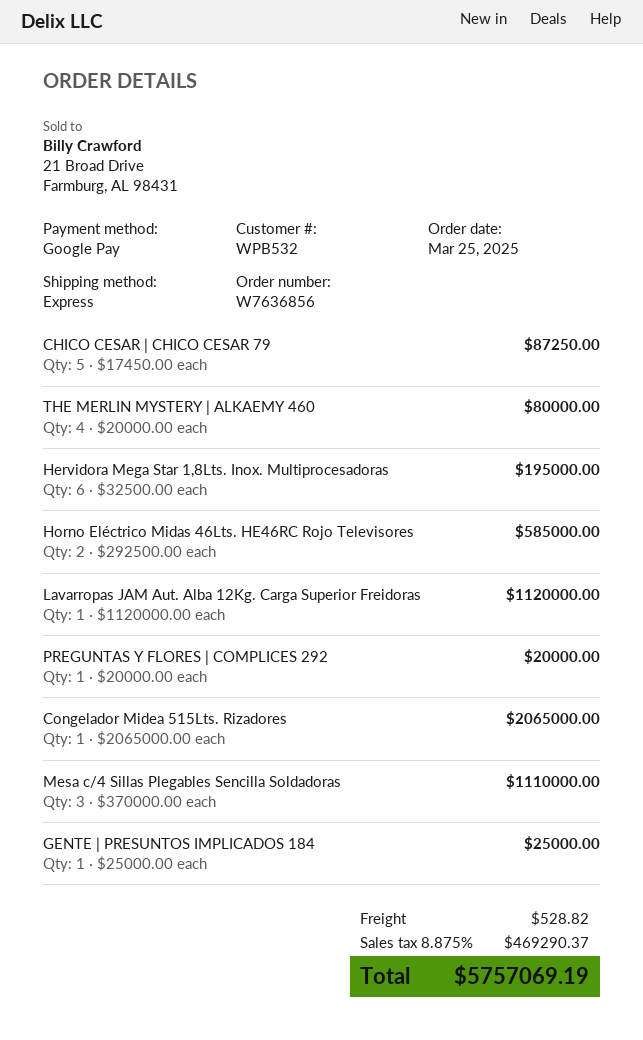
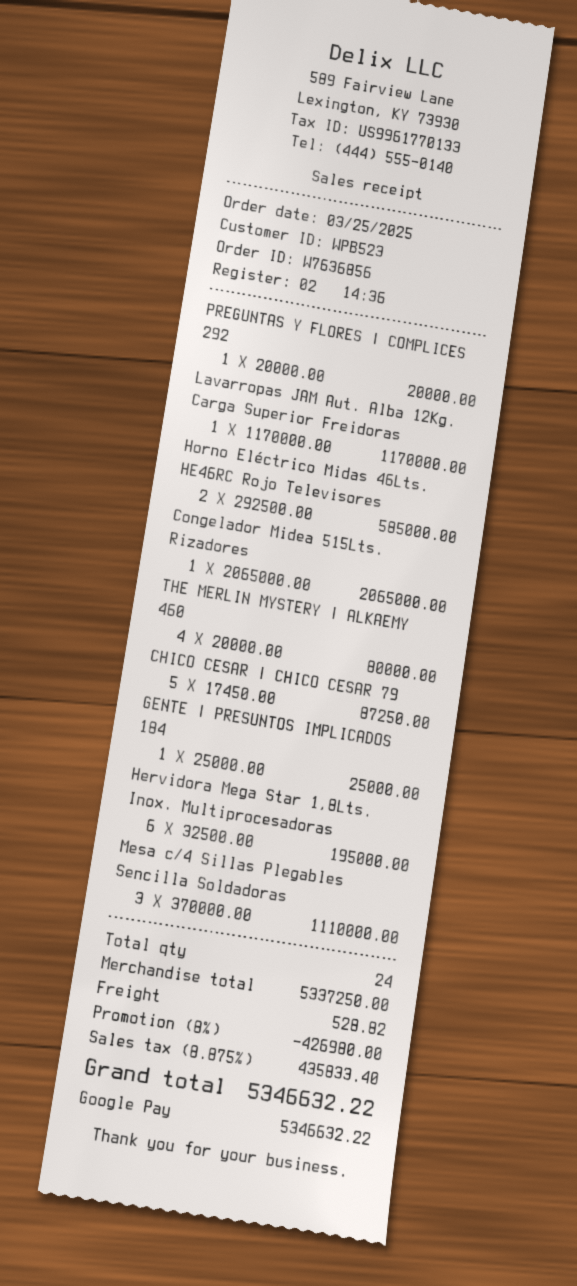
customer number: WPB532 -> WPB523
Lavarropas JAM Aut. Alba 12Kg. Carga Superior Freidoras: 1 x 1120000.00 = 1120000.00 -> 1 x 1170000.00 = 1170000.00
discount: none -> 8% = 426980.00
tax: 8.875% = 469290.37 -> 8.875% = 435833.40
total: 5757069.19 -> 5346632.22

